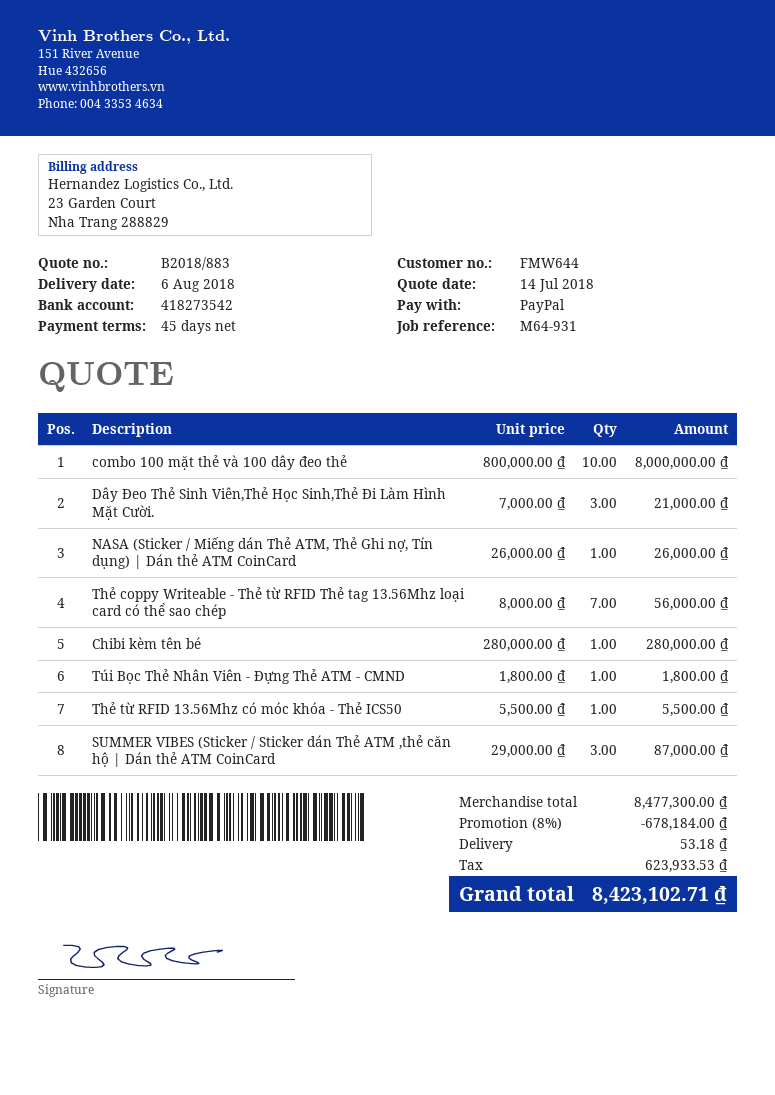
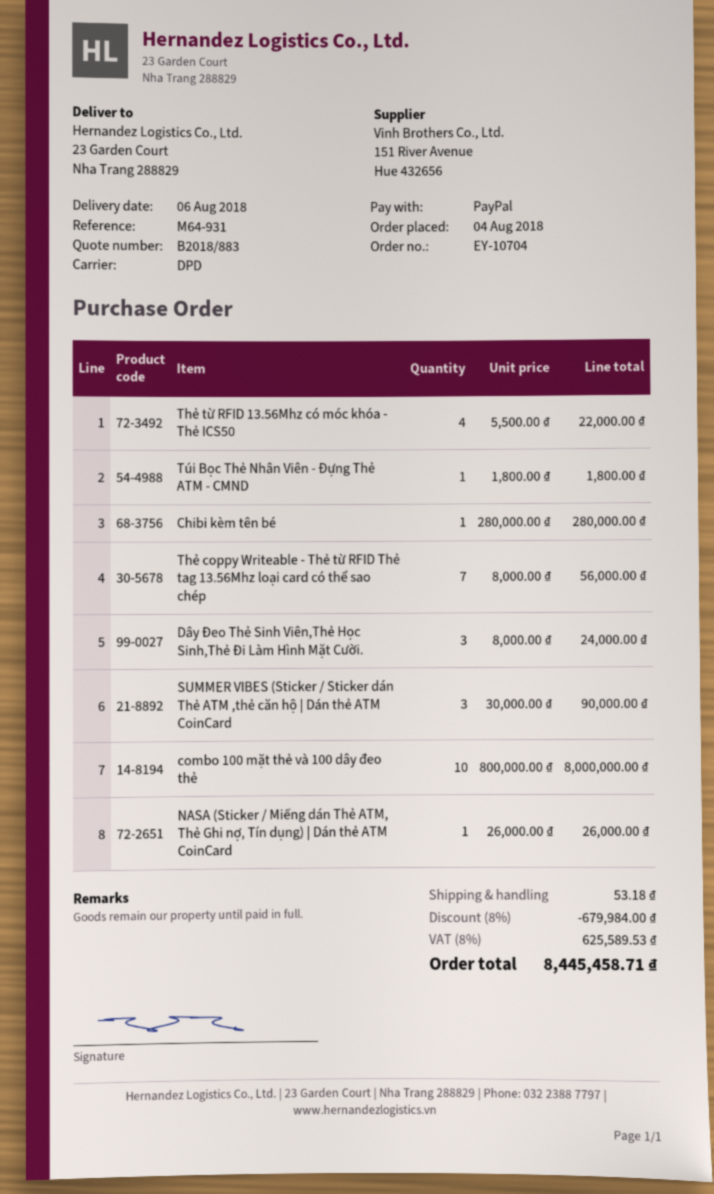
Dây Đeo Thẻ Sinh Viên,Thẻ Học Sinh,Thẻ Đi Làm Hình Mặt Cười.: 3 x 7000.00 = 21000.00 -> 3 x 8000.00 = 24000.00
Thẻ từ RFID 13.56Mhz có móc khóa - Thẻ ICS50: 1 x 5500.00 = 5500.00 -> 4 x 5500.00 = 22000.00
SUMMER VIBES (Sticker / Sticker dán Thẻ ATM ,thẻ căn hộ | Dán thẻ ATM CoinCard: 3 x 29000.00 = 87000.00 -> 3 x 30000.00 = 90000.00
discount: 8% = 678184.00 -> 8% = 679984.00
tax: 623933.53 -> 625589.53
total: 8423102.71 -> 8445458.71

